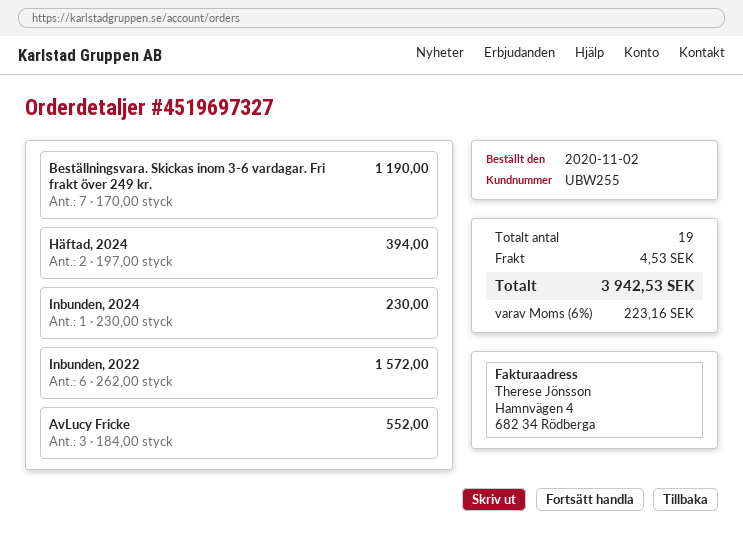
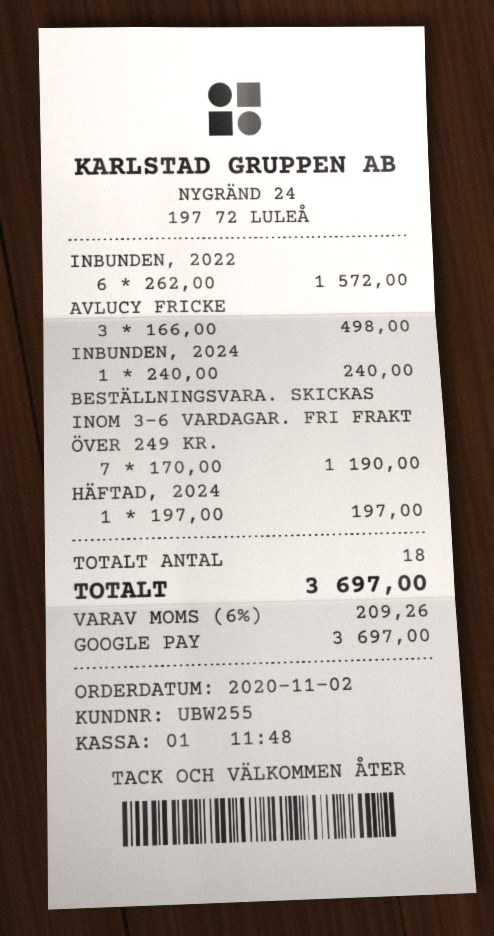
Häftad, 2024: 2 x 197.00 = 394.00 -> 1 x 197.00 = 197.00
Inbunden, 2024: 1 x 230.00 = 230.00 -> 1 x 240.00 = 240.00
AvLucy Fricke: 3 x 184.00 = 552.00 -> 3 x 166.00 = 498.00
total quantity: 19 -> 18
shipping: 4.53 -> none
tax: 6% = 223.16 -> 6% = 209.26
total: 3942.53 -> 3697.00

